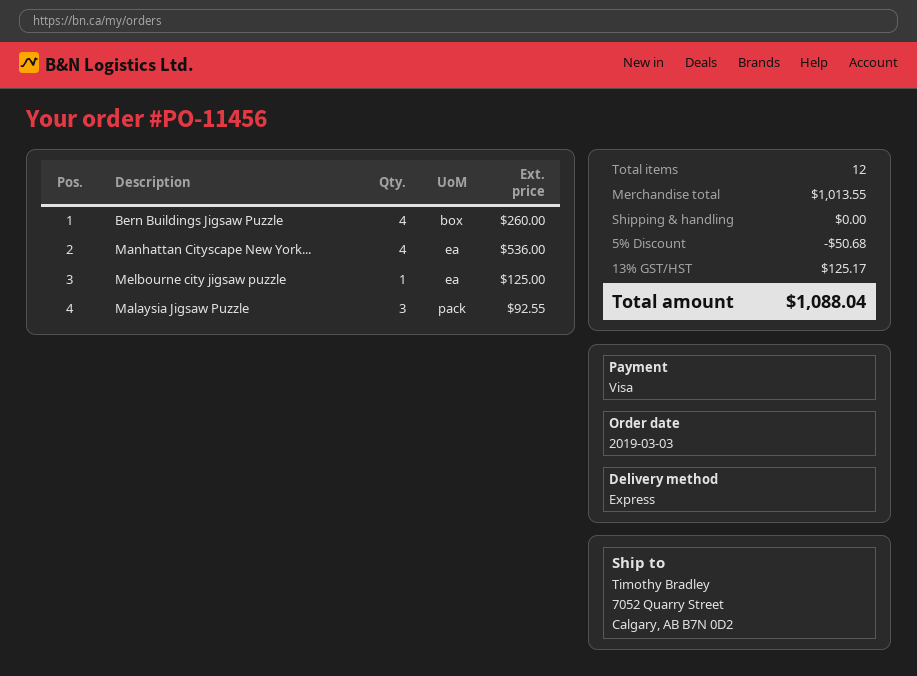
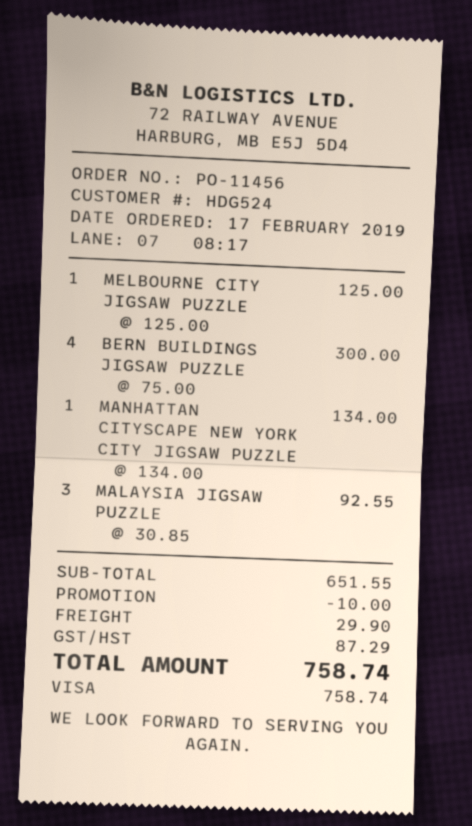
order date: 2019-03-03 -> 2019-02-17
Bern Buildings Jigsaw Puzzle: 4 for 260.00 -> 4 for 300.00
Manhattan Cityscape New York...: 4 for 536.00 -> 1 for 134.00
subtotal: 1013.55 -> 651.55
discount: 50.68 -> 10.00
shipping: 0.00 -> 29.90
tax: 125.17 -> 87.29
total: 1088.04 -> 758.74

